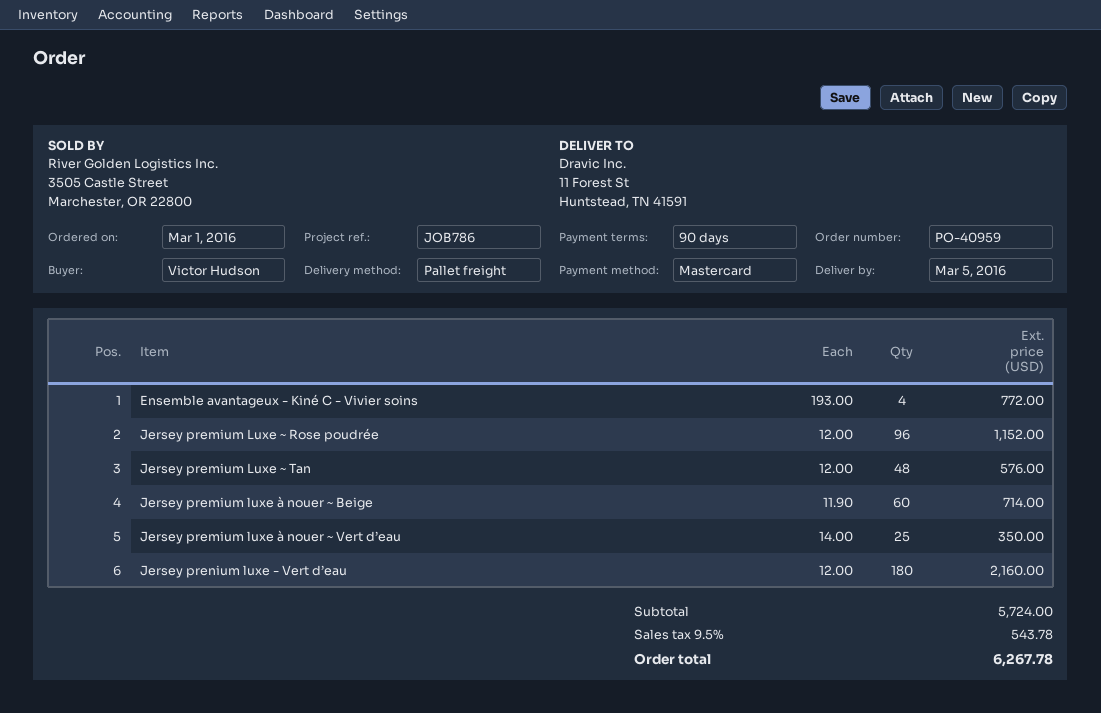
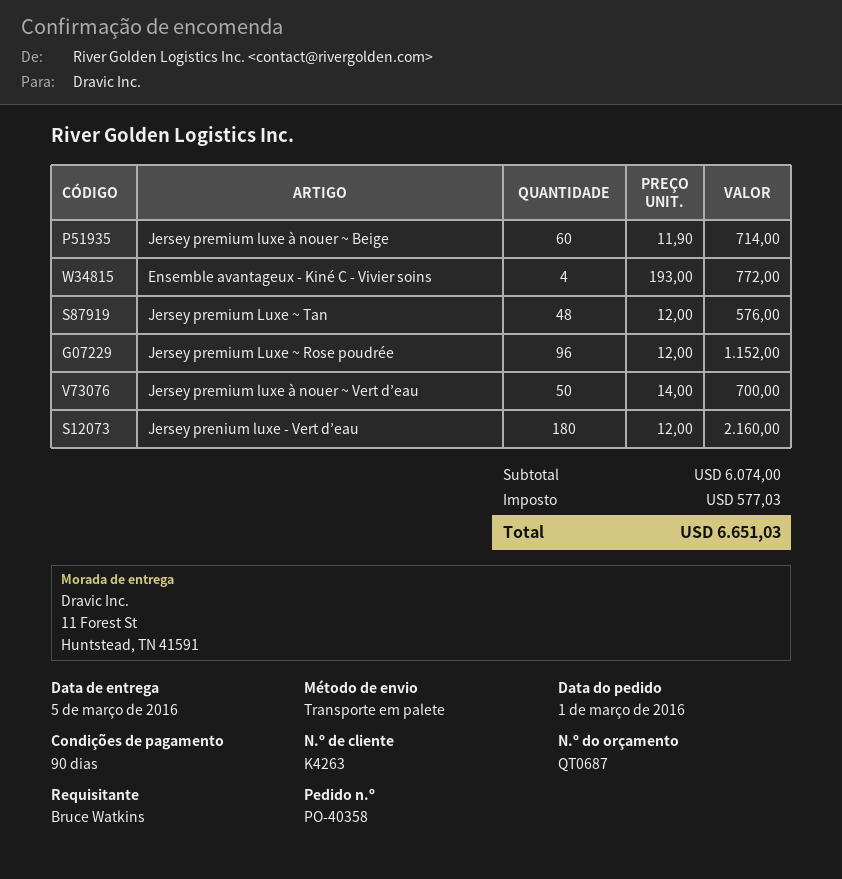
order number: PO-40959 -> PO-40358
ordered by: Victor Hudson -> Bruce Watkins
Jersey premium luxe à nouer ~ Vert d’eau: 25 x 14.00 = 350.00 -> 50 x 14.00 = 700.00
subtotal: 5724.00 -> 6074.00
tax: 543.78 -> 577.03
total: 6267.78 -> 6651.03

